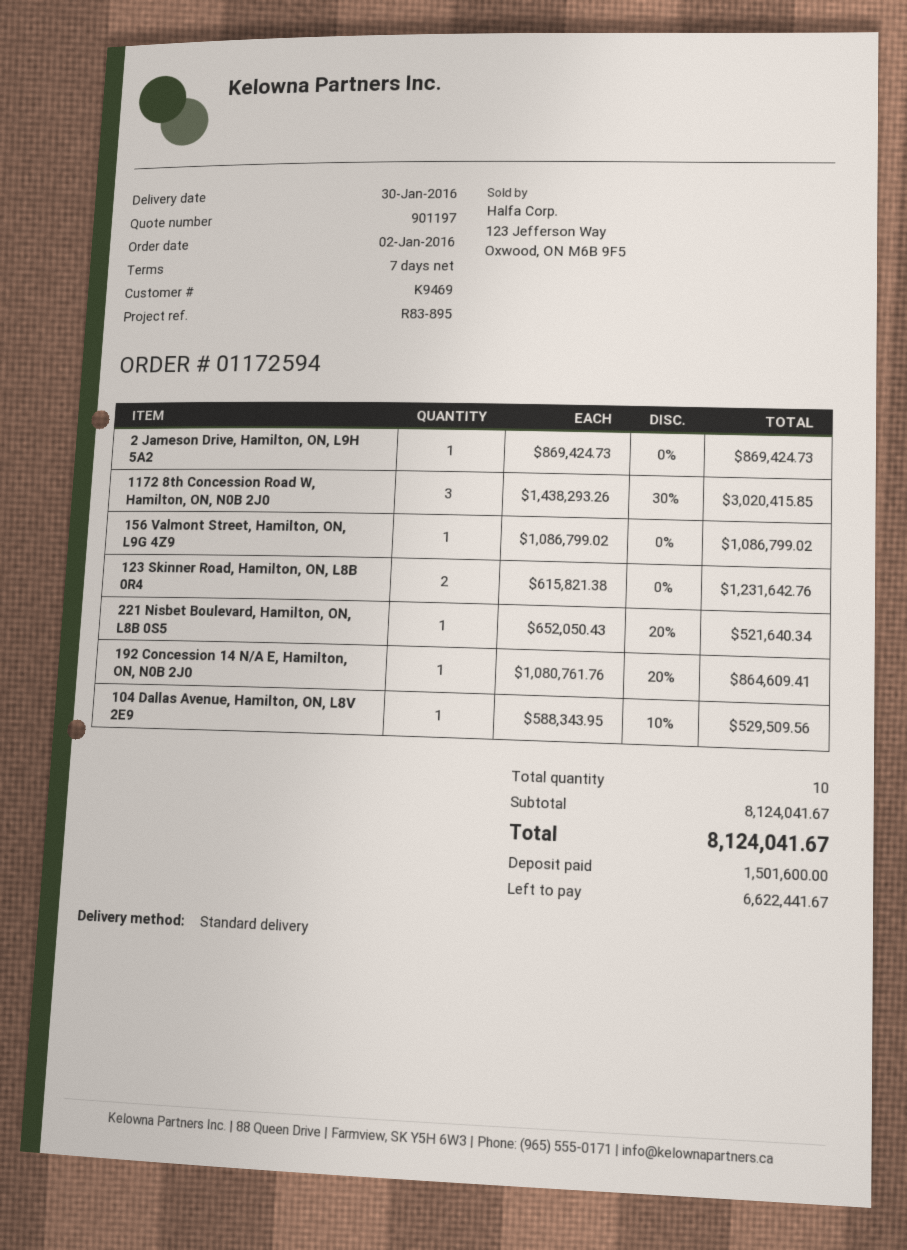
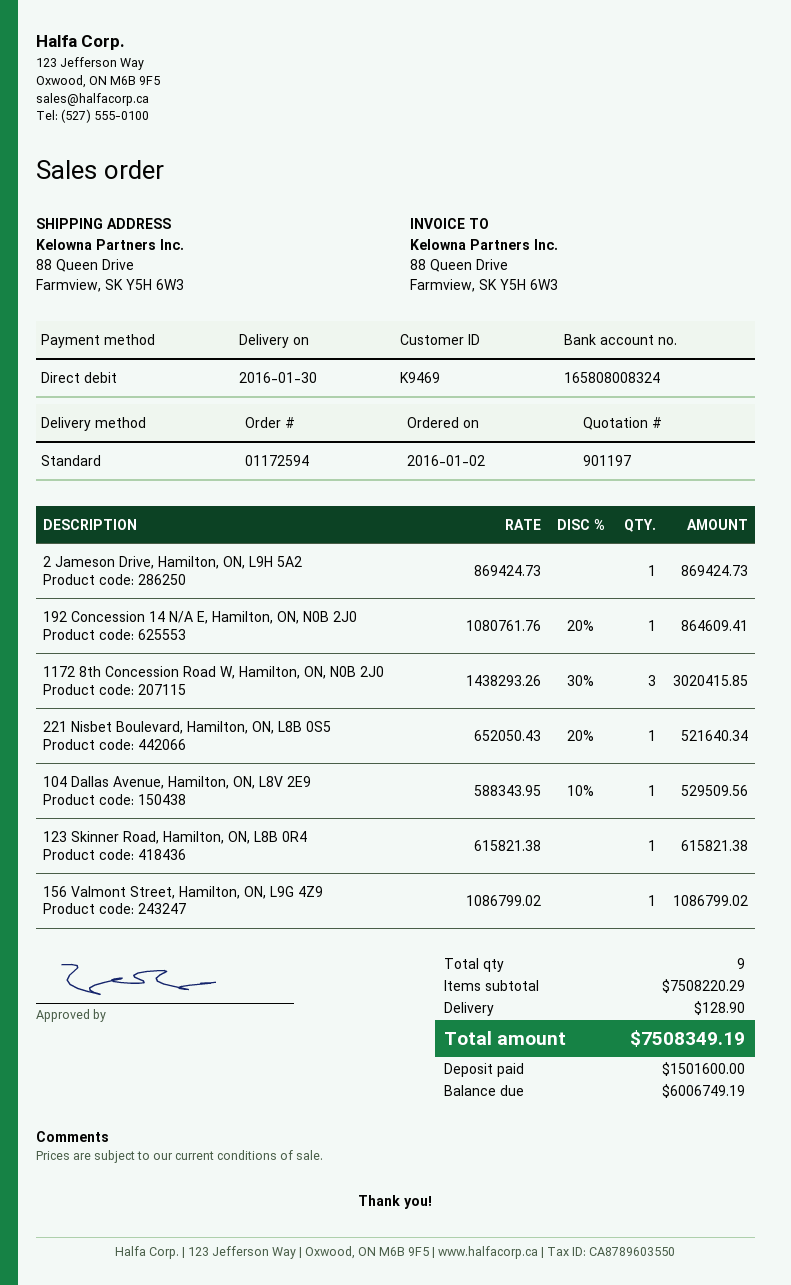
123 Skinner Road, Hamilton, ON, L8B 0R4: 2 x 615821.38 = 1231642.76 -> 1 x 615821.38 = 615821.38
total quantity: 10 -> 9
subtotal: 8124041.67 -> 7508220.29
shipping: none -> 128.90
total: 8124041.67 -> 7508349.19
balance: 6622441.67 -> 6006749.19

